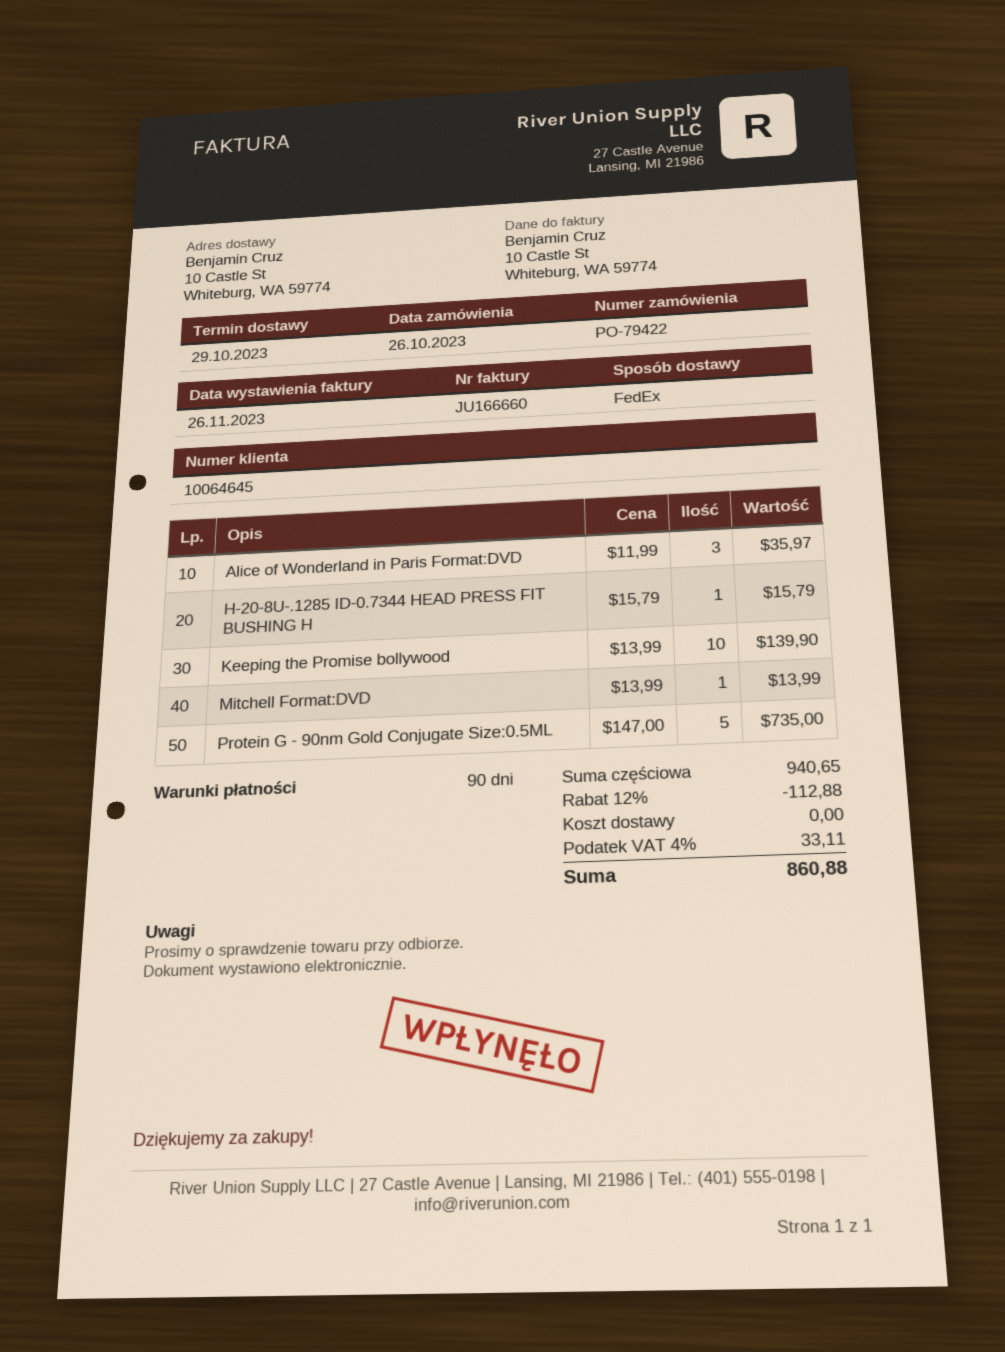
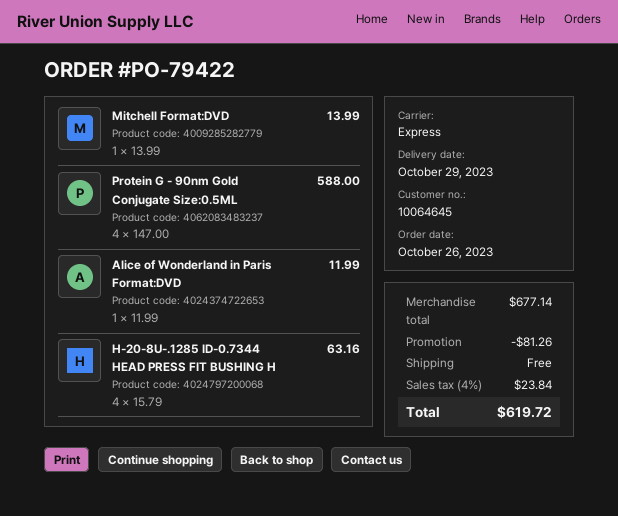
shipping method: FedEx -> express
Alice of Wonderland in Paris Format:DVD: 3 x 11.99 = 35.97 -> 1 x 11.99 = 11.99
H-20-8U-.1285 ID-0.7344 HEAD PRESS FIT BUSHING H: 1 x 15.79 = 15.79 -> 4 x 15.79 = 63.16
Keeping the Promise bollywood: 10 x 13.99 = 139.90 -> none
Protein G - 90nm Gold Conjugate Size:0.5ML: 5 x 147.00 = 735.00 -> 4 x 147.00 = 588.00
subtotal: 940.65 -> 677.14
discount: 112.88 -> 81.26
tax: 4% = 33.11 -> 4% = 23.84
total: 860.88 -> 619.72

